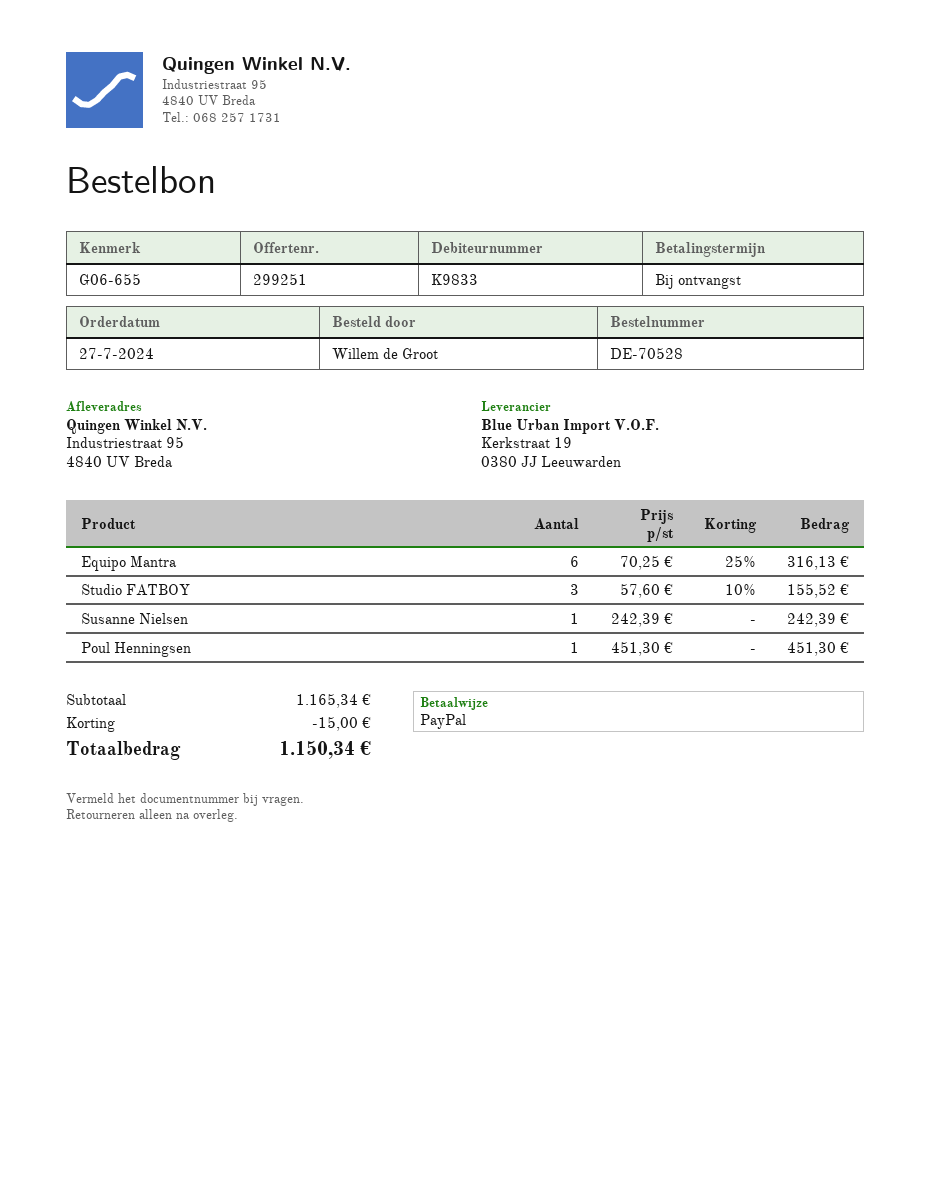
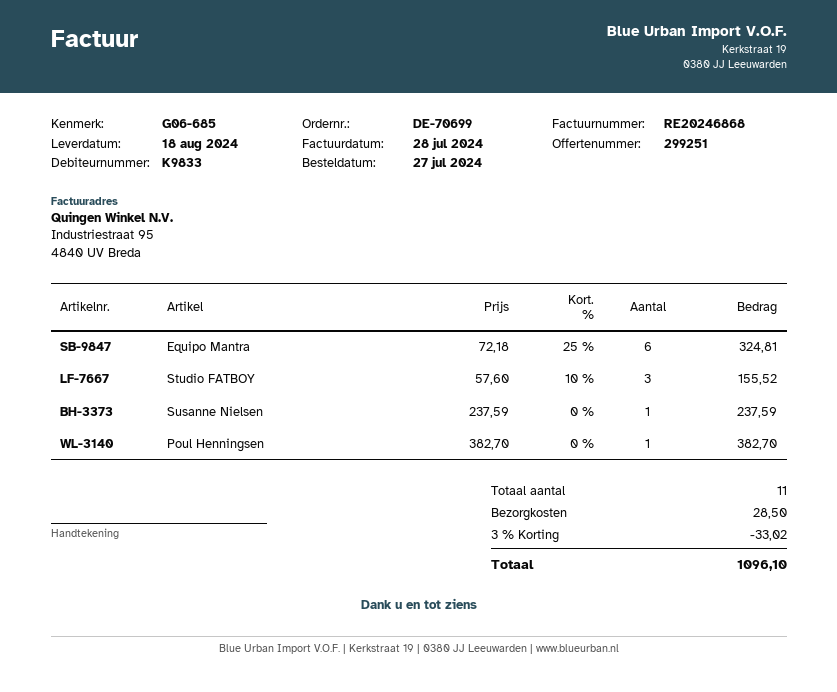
order number: DE-70528 -> DE-70699
reference: G06-655 -> G06-685
Equipo Mantra: 6 x 70.25 - 25% = 316.13 -> 6 x 72.18 - 25% = 324.81
Susanne Nielsen: 1 x 242.39 = 242.39 -> 1 x 237.59 = 237.59
Poul Henningsen: 1 x 451.30 = 451.30 -> 1 x 382.70 = 382.70
discount: 15.00 -> 33.02
shipping: none -> 28.50
total: 1150.34 -> 1096.10

